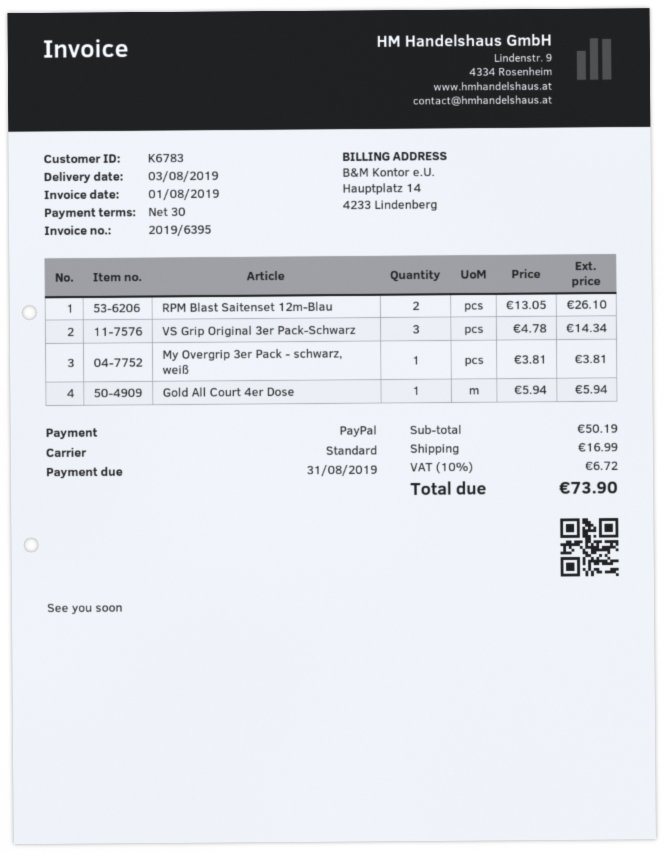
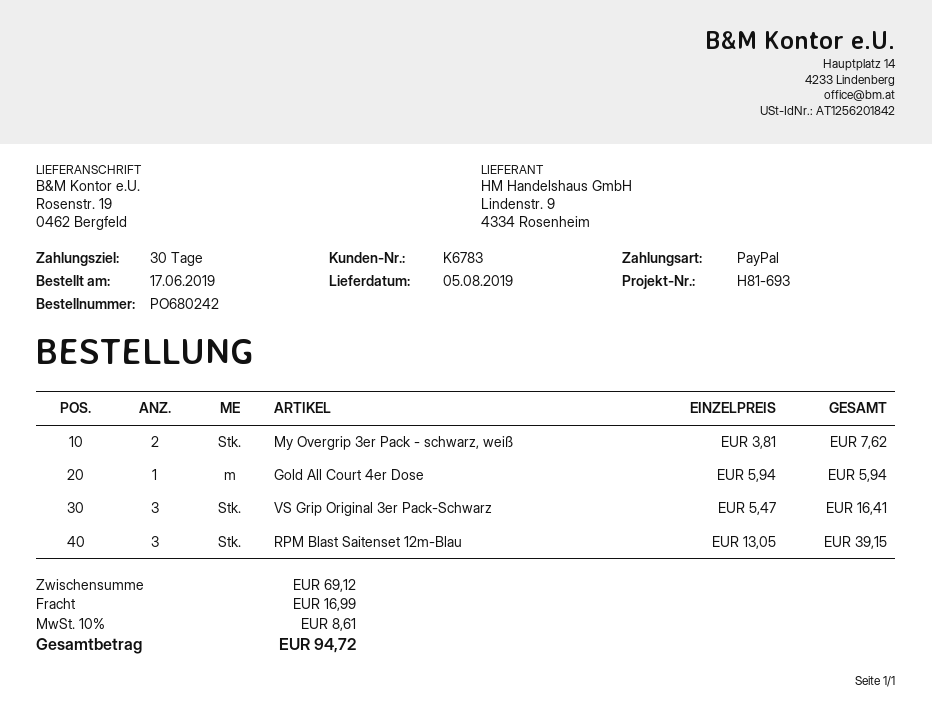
delivery date: 2019-08-03 -> 2019-08-05
RPM Blast Saitenset 12m-Blau: 2 x 13.05 = 26.10 -> 3 x 13.05 = 39.15
VS Grip Original 3er Pack-Schwarz: 3 x 4.78 = 14.34 -> 3 x 5.47 = 16.41
My Overgrip 3er Pack - schwarz, weiß: 1 x 3.81 = 3.81 -> 2 x 3.81 = 7.62
subtotal: 50.19 -> 69.12
tax: 10% = 6.72 -> 10% = 8.61
total: 73.90 -> 94.72

